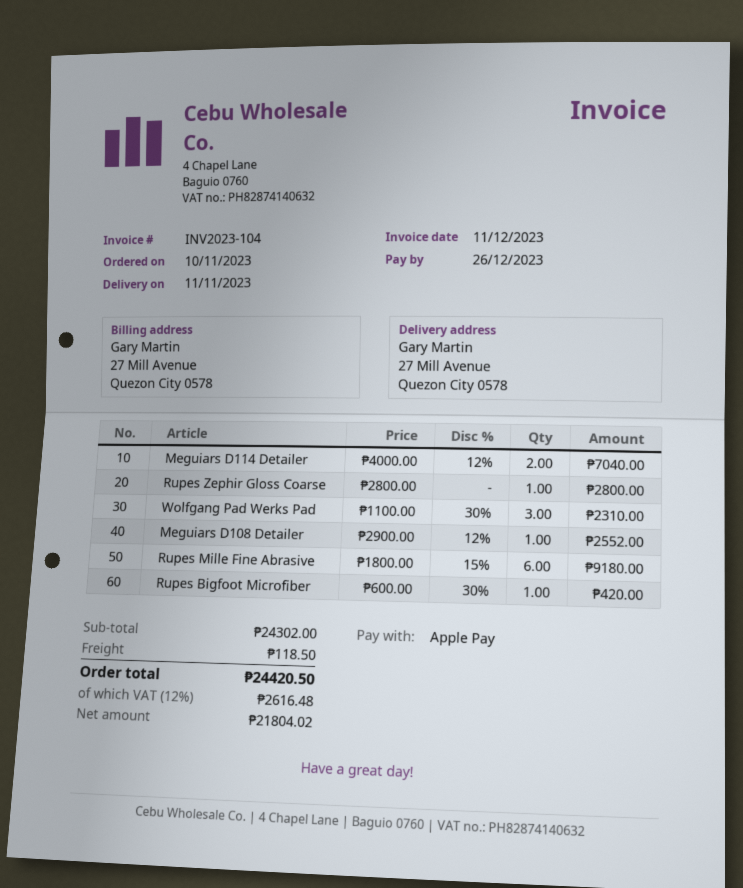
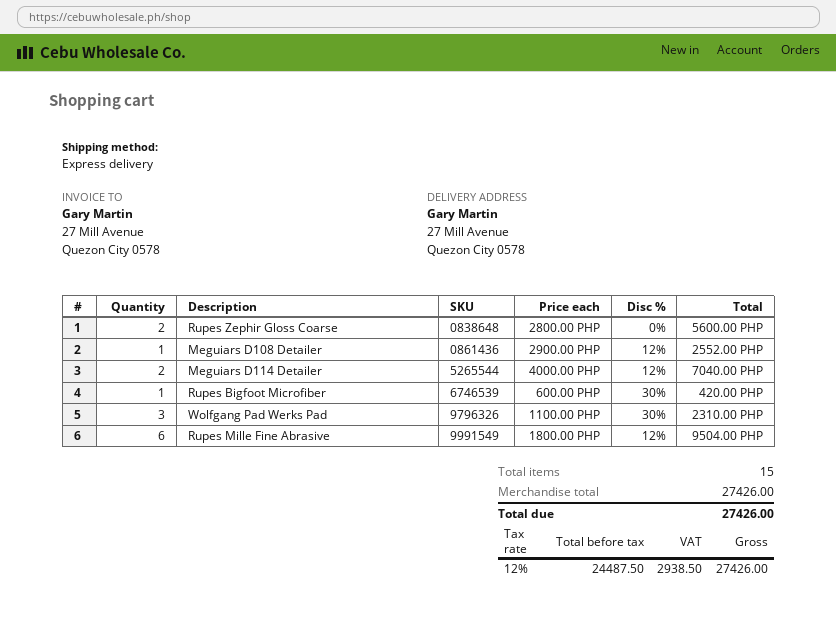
Rupes Zephir Gloss Coarse: 1 x 2800.00 = 2800.00 -> 2 x 2800.00 = 5600.00
Rupes Mille Fine Abrasive: 6 x 1800.00 - 15% = 9180.00 -> 6 x 1800.00 - 12% = 9504.00
subtotal: 24302.00 -> 27426.00
shipping: 118.50 -> none
net: 21804.02 -> 24487.50
tax: 12% = 2616.48 -> 12% = 2938.50
total: 24420.50 -> 27426.00

